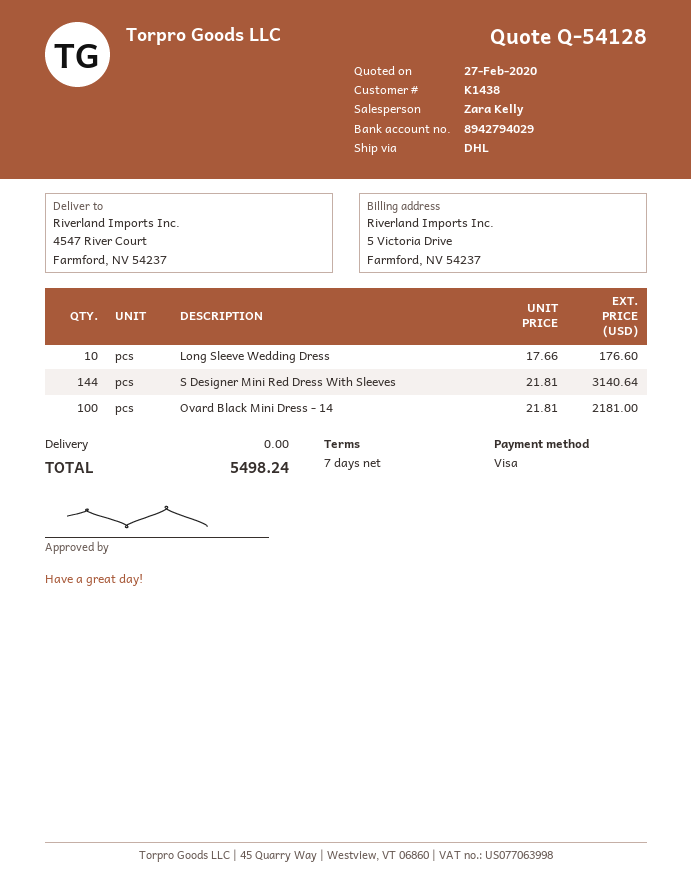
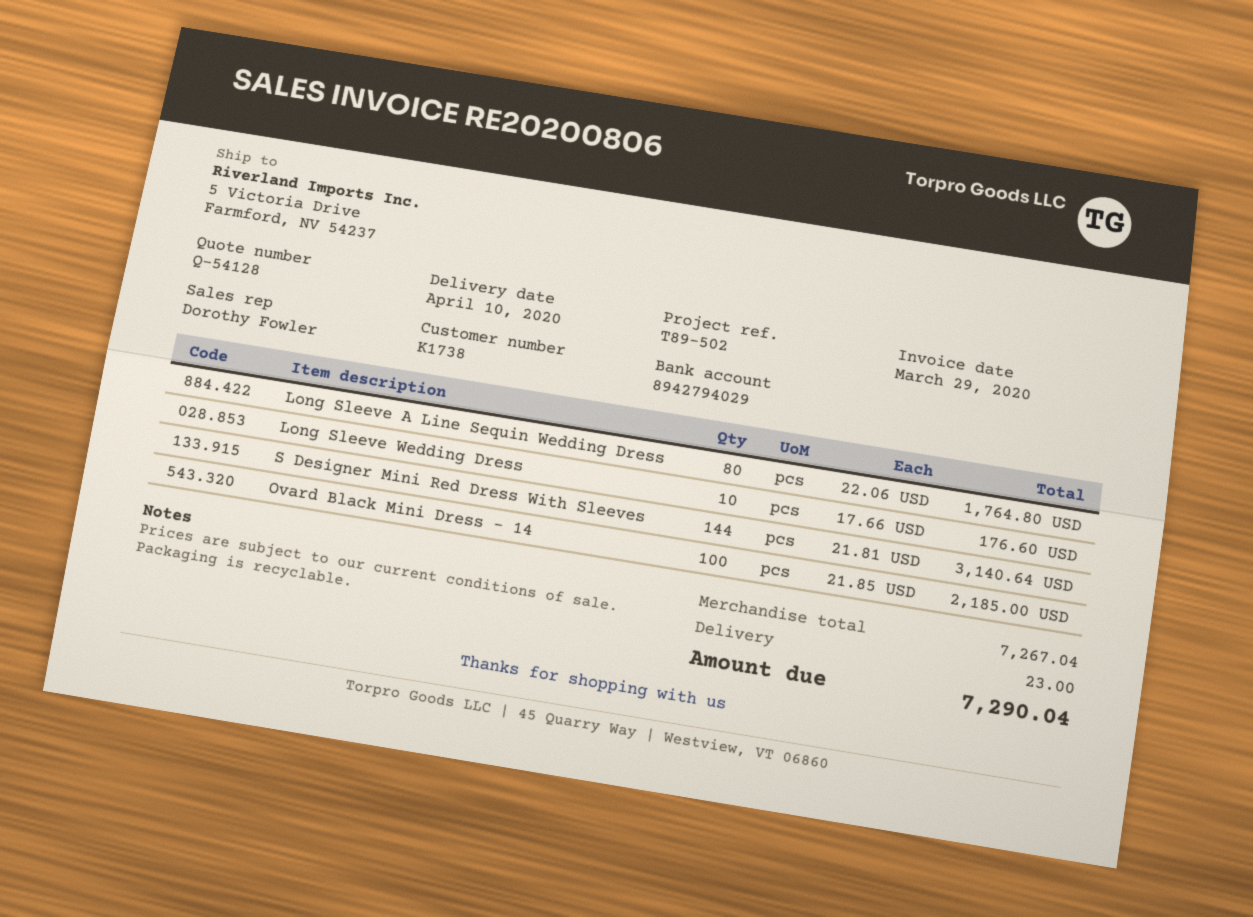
customer number: K1438 -> K1738
sales rep: Zara Kelly -> Dorothy Fowler
ship to: 4547 River Court, Farmford, NV 54237 -> 5 Victoria Drive, Farmford, NV 54237
Ovard Black Mini Dress - 14: 100 x 21.81 = 2181.00 -> 100 x 21.85 = 2185.00
Long Sleeve A Line Sequin Wedding Dress: none -> 80 x 22.06 = 1764.80
shipping: 0.00 -> 23.00
total: 5498.24 -> 7290.04

